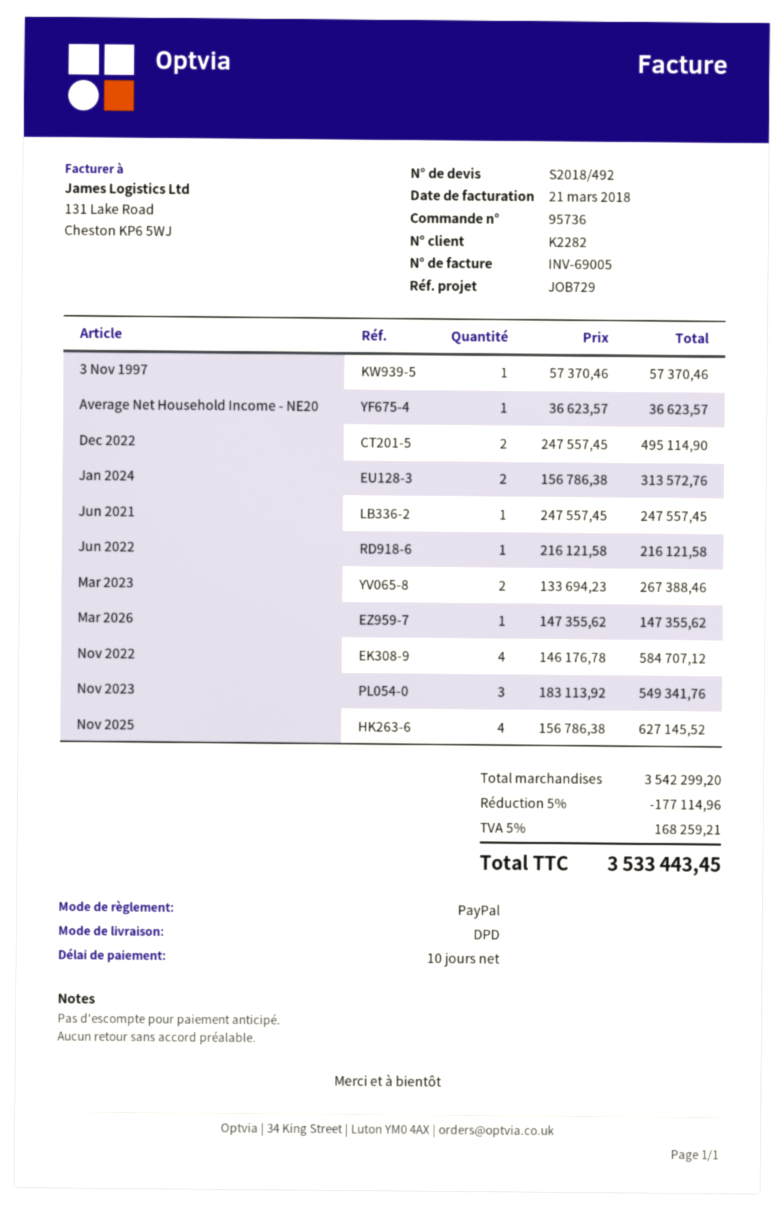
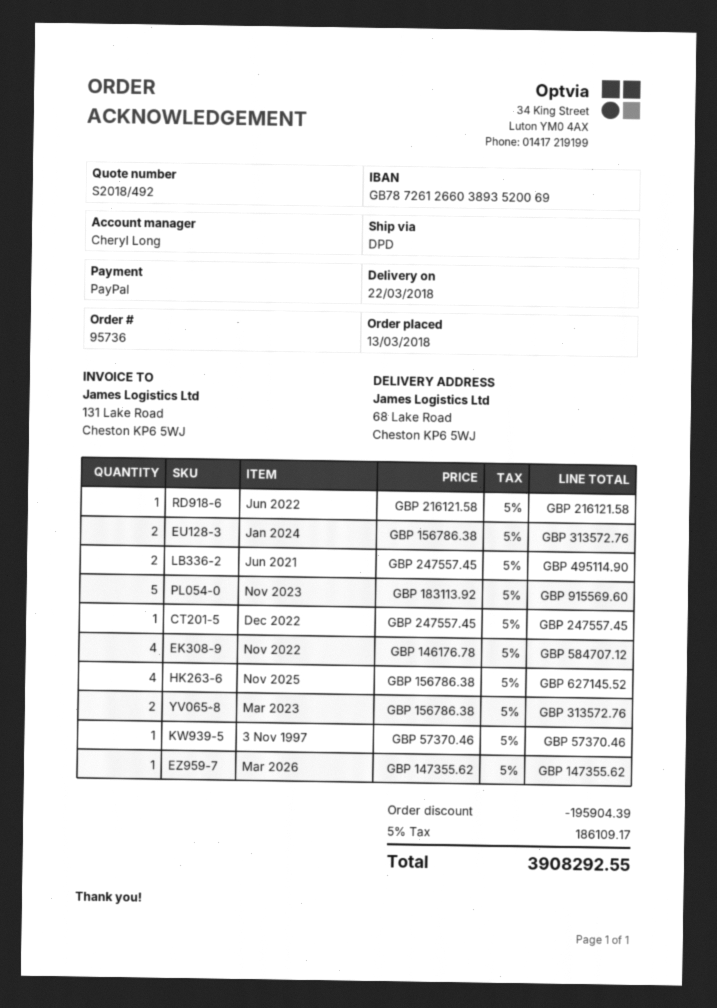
Average Net Household Income - NE20: 1 x 36623.57 = 36623.57 -> none
Dec 2022: 2 x 247557.45 = 495114.90 -> 1 x 247557.45 = 247557.45
Jun 2021: 1 x 247557.45 = 247557.45 -> 2 x 247557.45 = 495114.90
Mar 2023: 2 x 133694.23 = 267388.46 -> 2 x 156786.38 = 313572.76
Nov 2023: 3 x 183113.92 = 549341.76 -> 5 x 183113.92 = 915569.60
discount: 177114.96 -> 195904.39
tax: 5% = 168259.21 -> 5% = 186109.17
total: 3533443.45 -> 3908292.55

